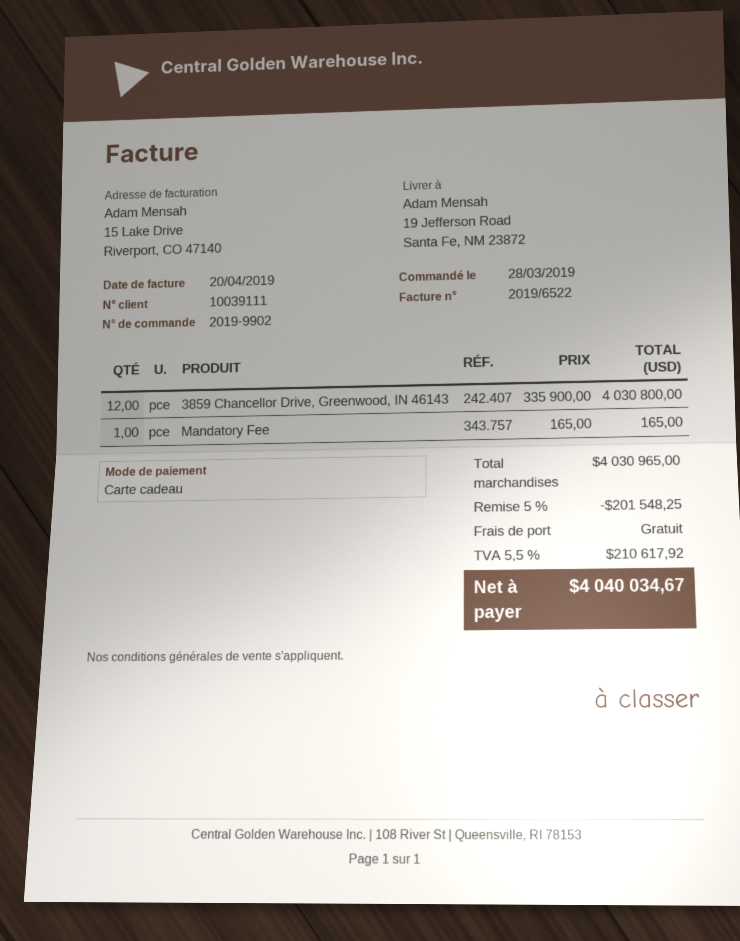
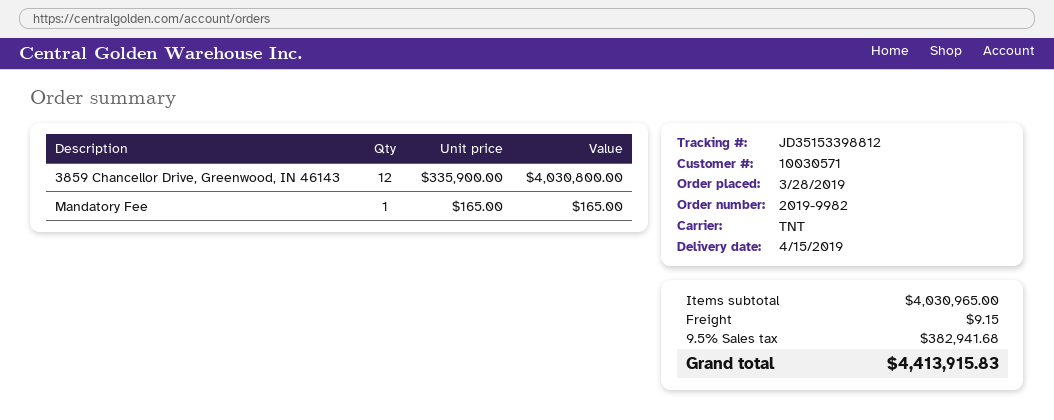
order number: 2019-9902 -> 2019-9982
customer number: 10039111 -> 10030571
discount: 5% = 201548.25 -> none
shipping: 0.00 -> 9.15
tax: 5.5% = 210617.92 -> 9.5% = 382941.68
total: 4040034.67 -> 4413915.83

